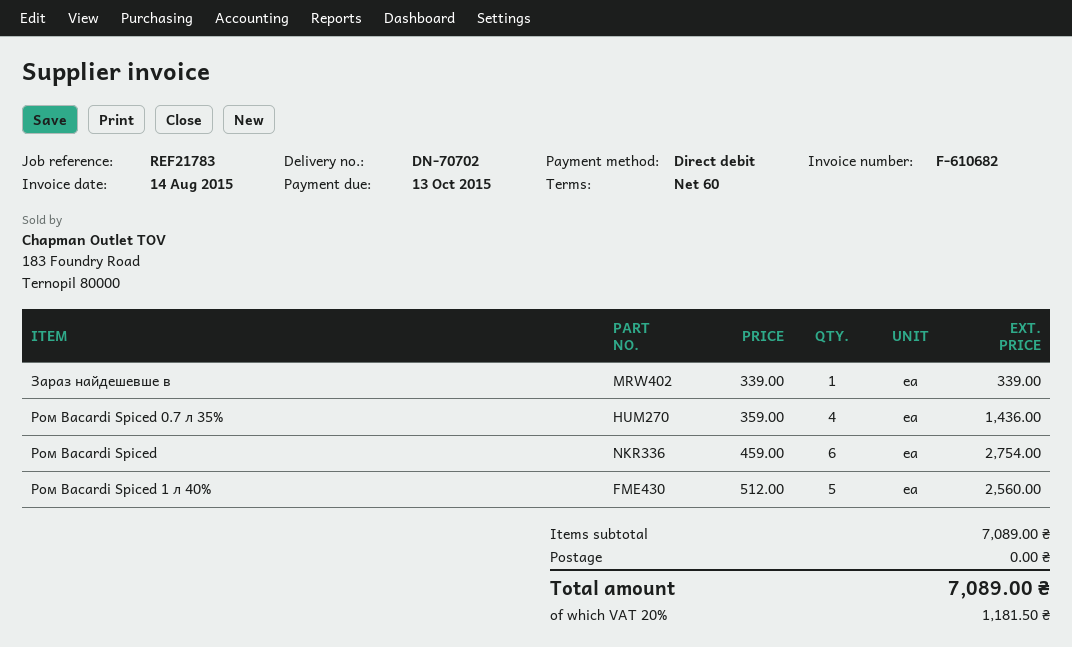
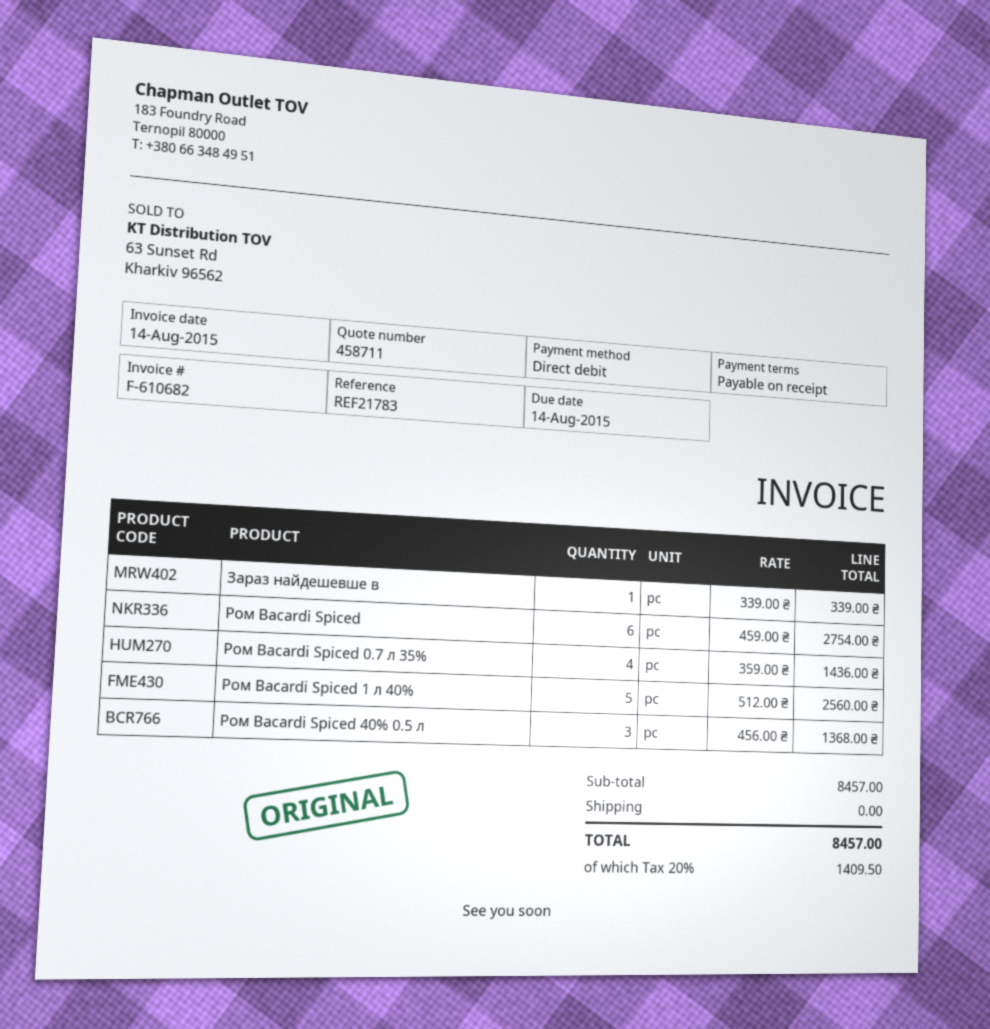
payment terms: 60 days -> on receipt
due date: 2015-10-13 -> 2015-08-14
Ром Bacardi Spiced 40% 0.5 л: none -> 3 x 456.00 = 1368.00
subtotal: 7089.00 -> 8457.00
tax: 20% = 1181.50 -> 20% = 1409.50
total: 7089.00 -> 8457.00

